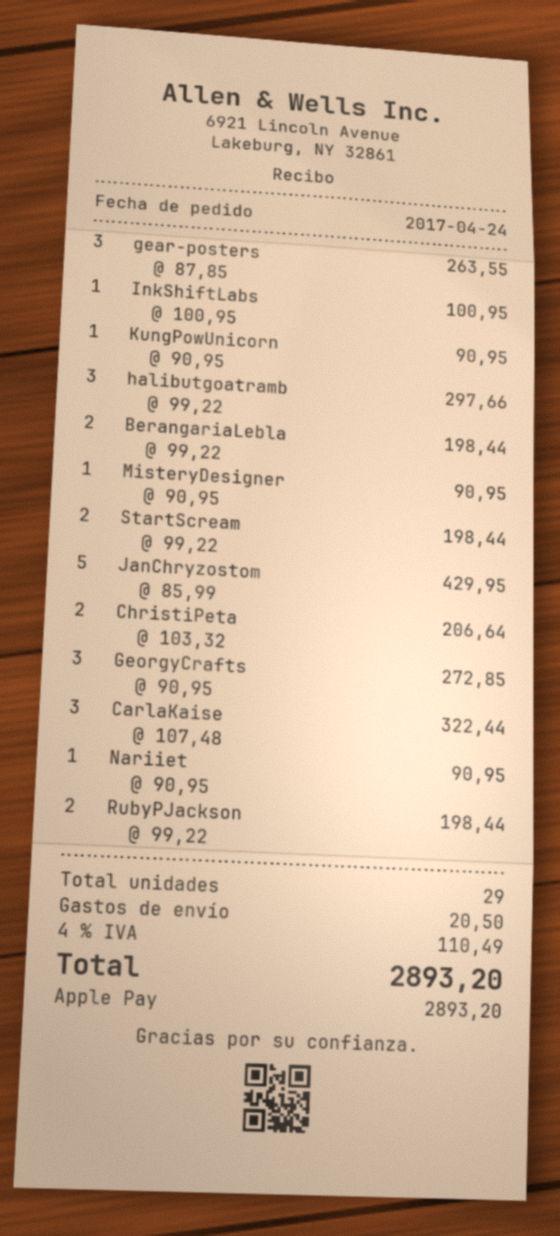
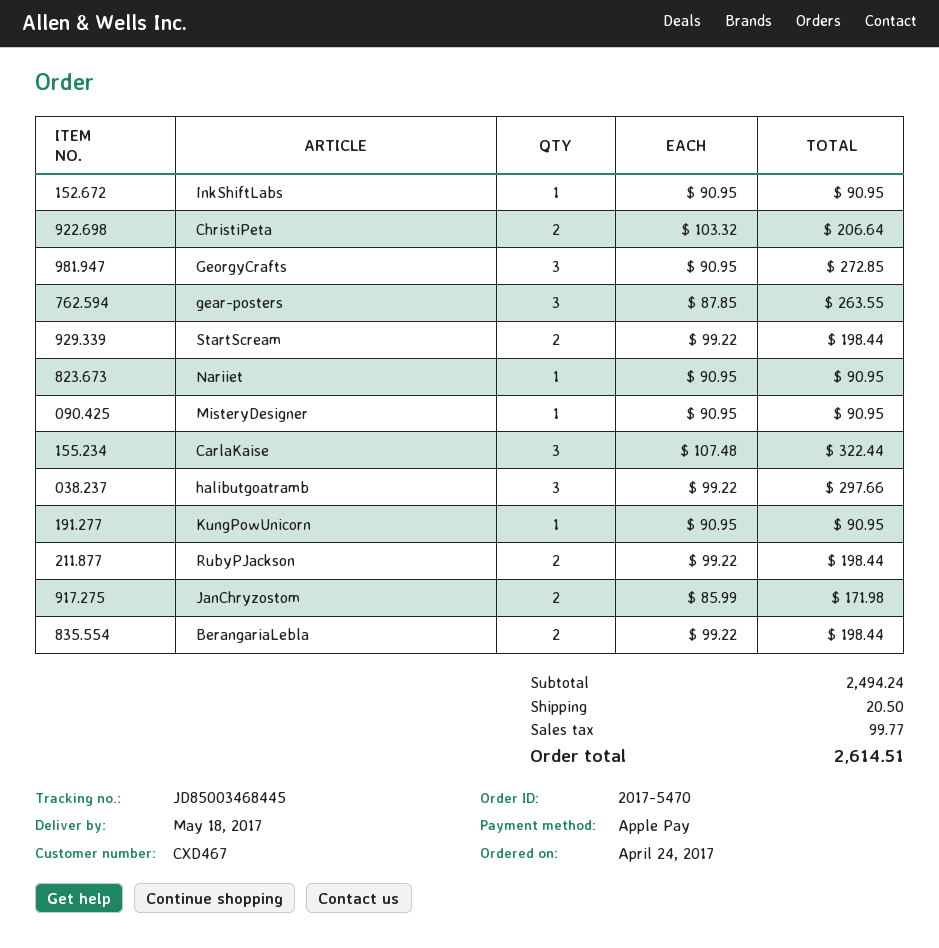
InkShiftLabs: 1 x 100.95 = 100.95 -> 1 x 90.95 = 90.95
JanChryzostom: 5 x 85.99 = 429.95 -> 2 x 85.99 = 171.98
tax: 110.49 -> 99.77
total: 2893.20 -> 2614.51

